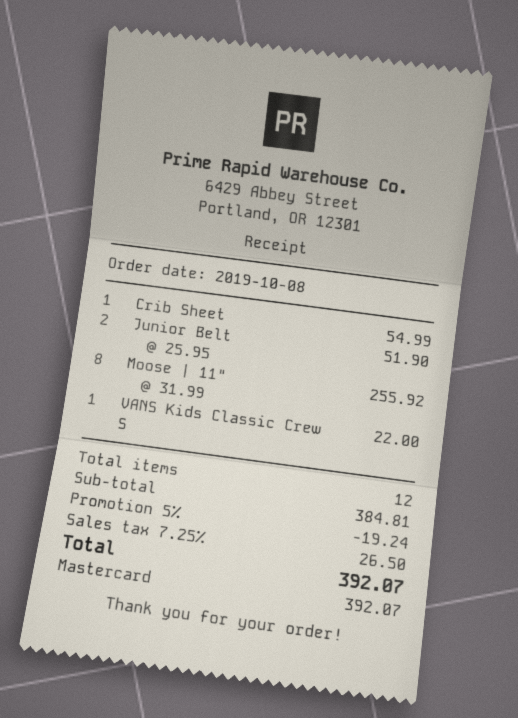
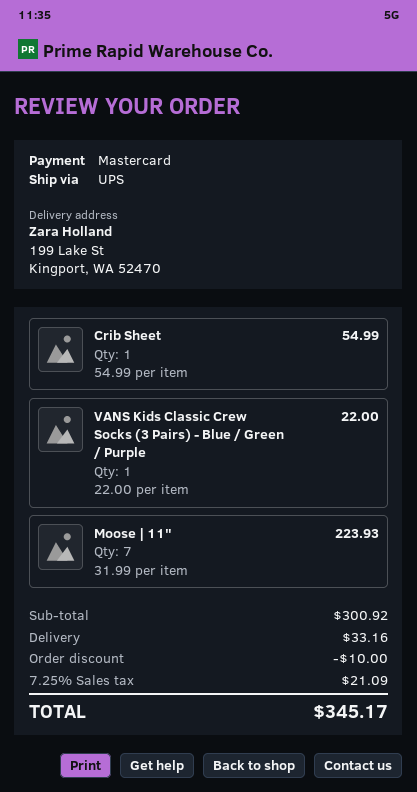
Junior Belt: 2 x 25.95 = 51.90 -> none
Moose | 11": 8 x 31.99 = 255.92 -> 7 x 31.99 = 223.93
subtotal: 384.81 -> 300.92
discount: 19.24 -> 10.00
shipping: none -> 33.16
tax: 7.25% = 26.50 -> 7.25% = 21.09
total: 392.07 -> 345.17

